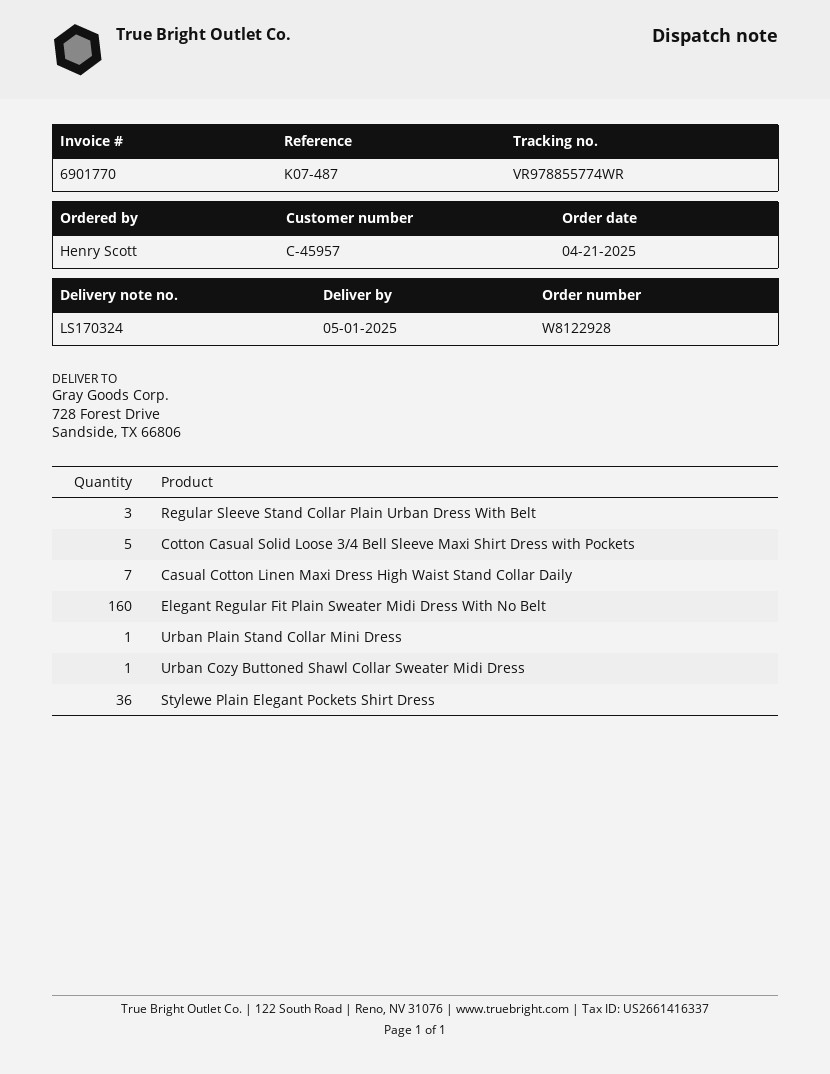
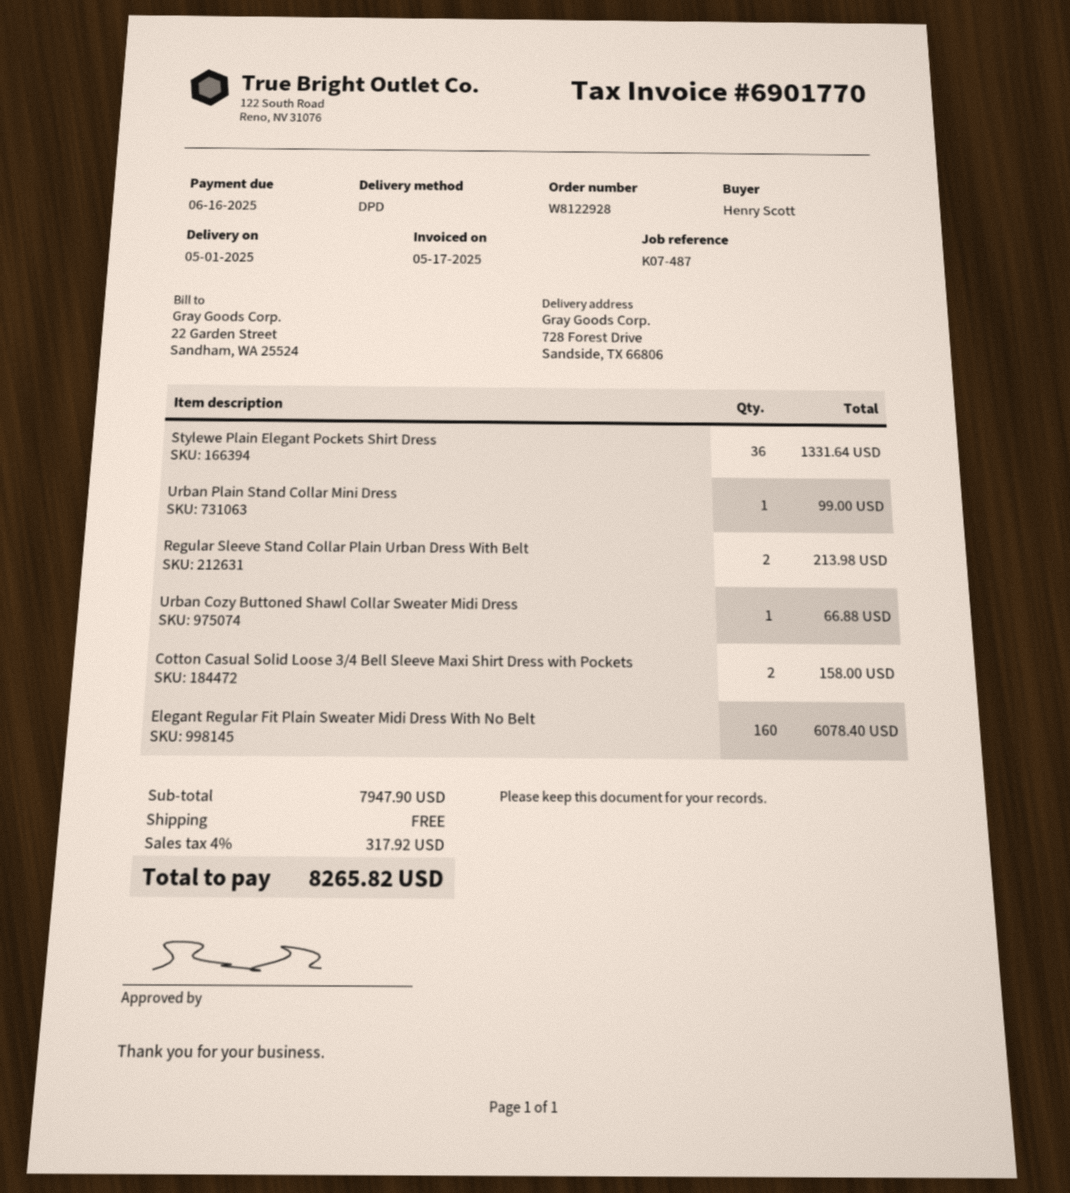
Regular Sleeve Stand Collar Plain Urban Dress With Belt: 3 -> 2
Cotton Casual Solid Loose 3/4 Bell Sleeve Maxi Shirt Dress with Pockets: 5 -> 2
Casual Cotton Linen Maxi Dress High Waist Stand Collar Daily: 7 -> none

